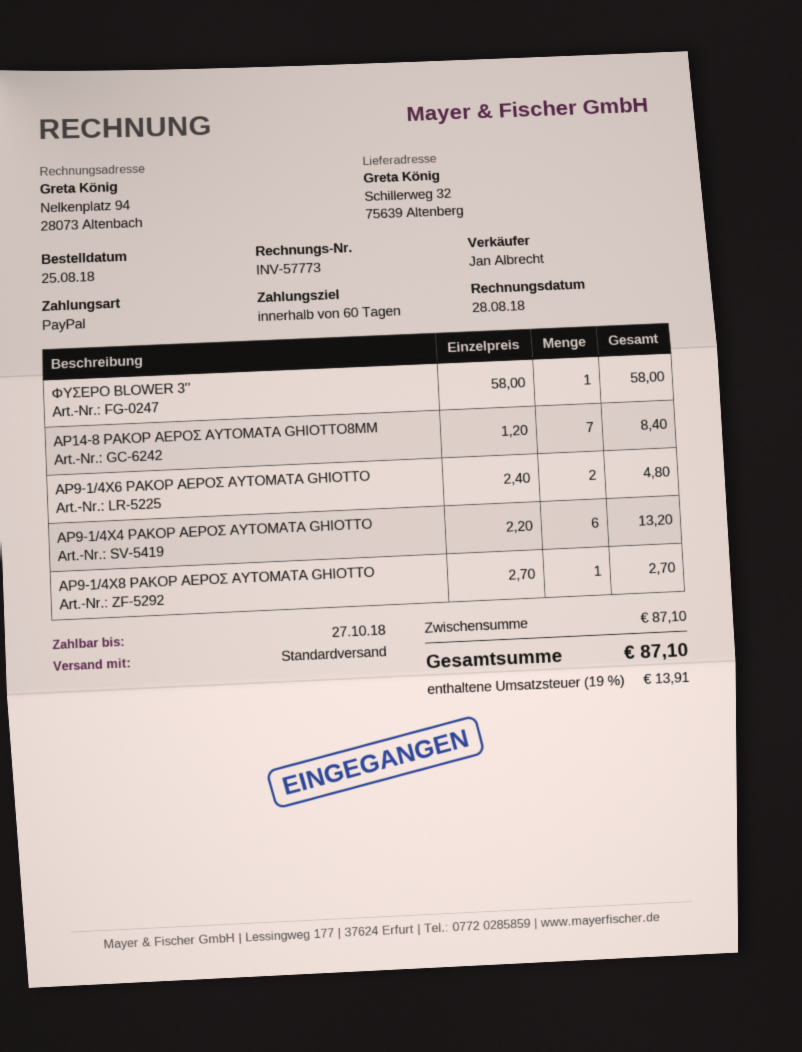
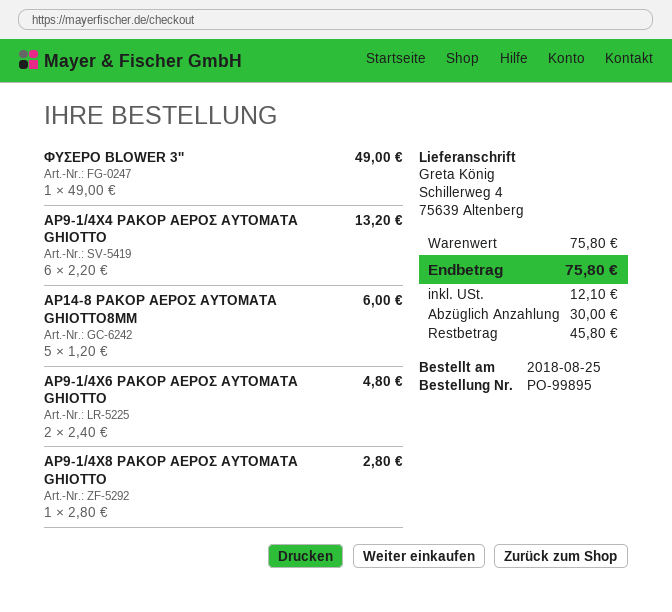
ship to: Schillerweg 32, 75639 Altenberg -> Schillerweg 4, 75639 Altenberg
ΦΥΣΕΡΟ BLOWER 3'': 1 x 58.00 = 58.00 -> 1 x 49.00 = 49.00
AP14-8 ΡΑΚΟΡ ΑΕΡΟΣ ΑΥΤΟΜΑΤΑ GHIOTTO8MM: 7 x 1.20 = 8.40 -> 5 x 1.20 = 6.00
AP9-1/4X8 ΡΑΚΟΡ ΑΕΡΟΣ ΑΥΤΟΜΑΤΑ GHIOTTO: 1 x 2.70 = 2.70 -> 1 x 2.80 = 2.80
subtotal: 87.10 -> 75.80
tax: 13.91 -> 12.10
total: 87.10 -> 75.80

